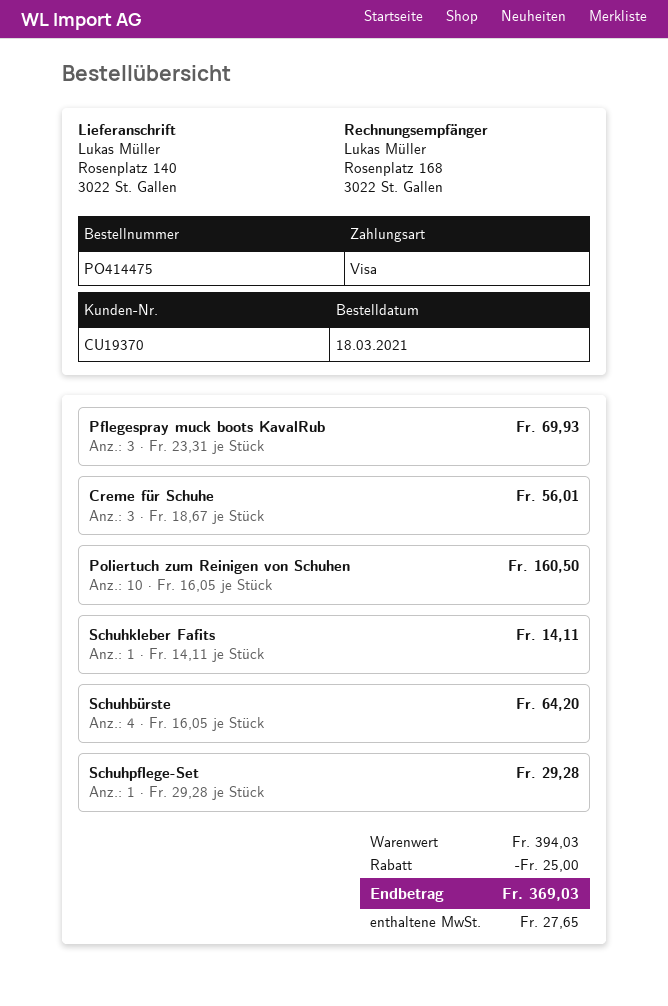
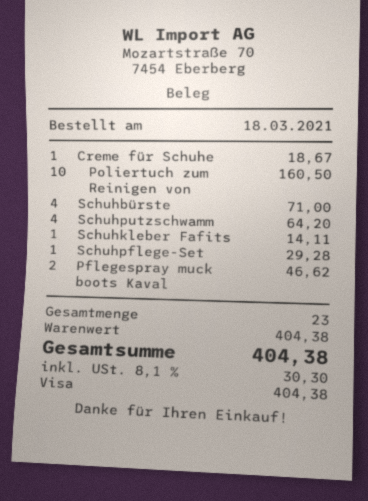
Pflegespray muck boots KavalRub: 3 for 69.93 -> 2 for 46.62
Creme für Schuhe: 3 for 56.01 -> 1 for 18.67
Schuhbürste: 4 for 64.20 -> 4 for 71.00
Schuhputzschwamm: none -> 4 for 64.20
subtotal: 394.03 -> 404.38
discount: 25.00 -> none
tax: 27.65 -> 30.30
total: 369.03 -> 404.38

